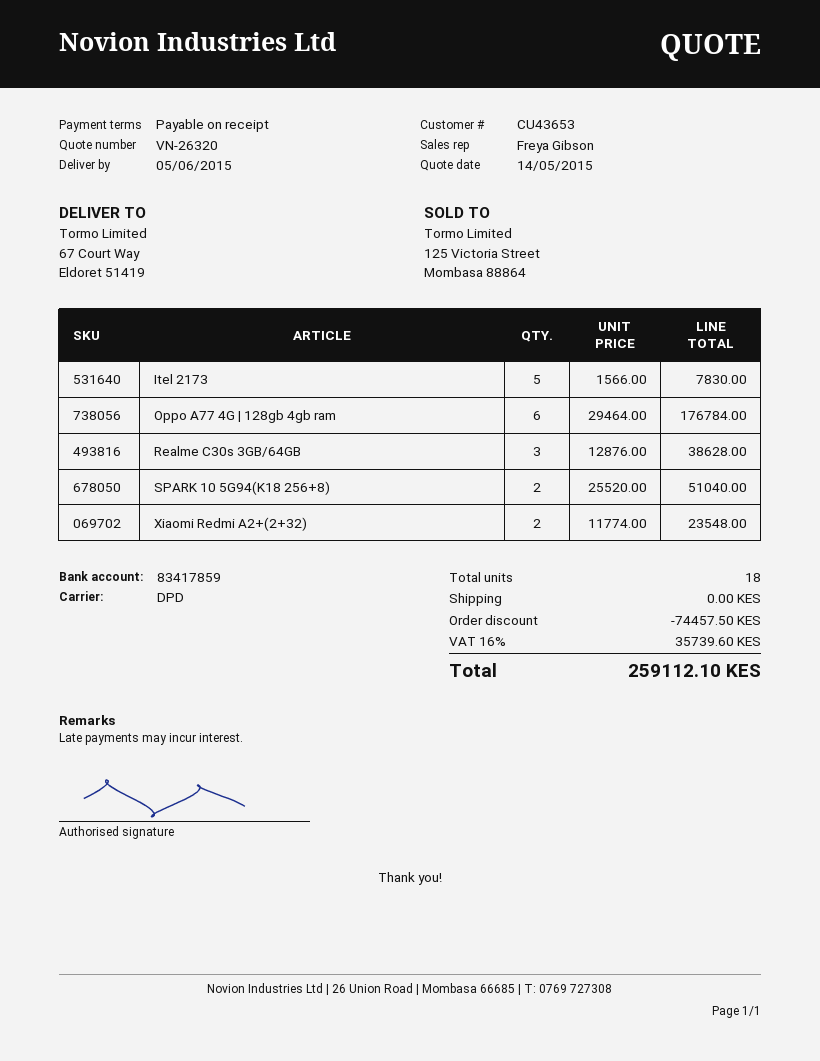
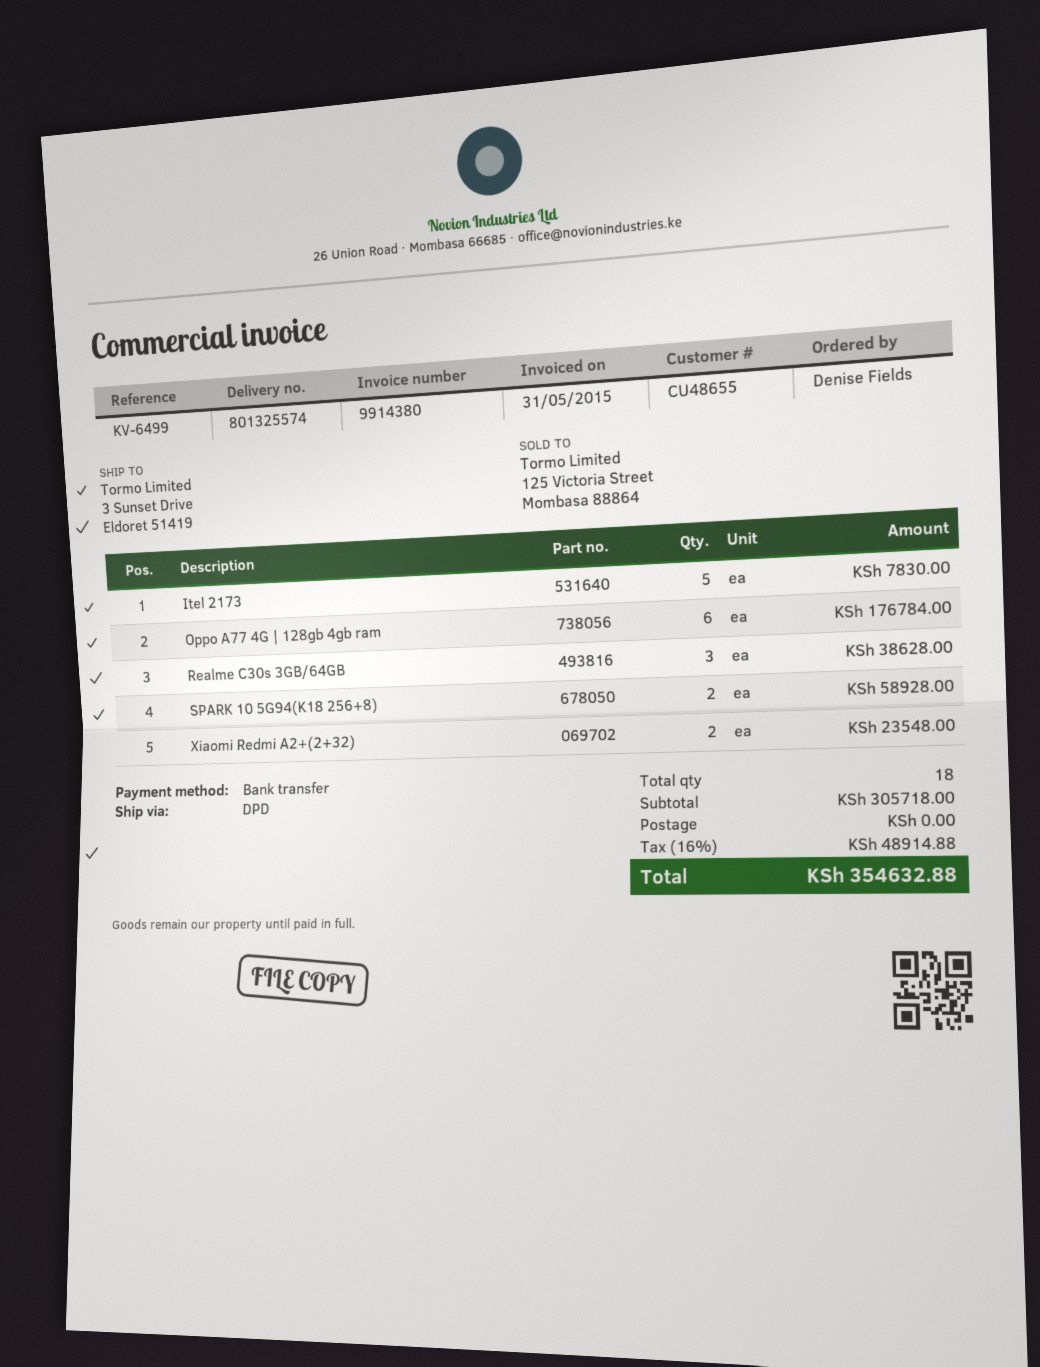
customer number: CU43653 -> CU48655
ship to: 67 Court Way, Eldoret 51419 -> 3 Sunset Drive, Eldoret 51419
SPARK 10 5G94(K18 256+8): 2 for 51040.00 -> 2 for 58928.00
discount: 74457.50 -> none
tax: 16% = 35739.60 -> 16% = 48914.88
total: 259112.10 -> 354632.88

